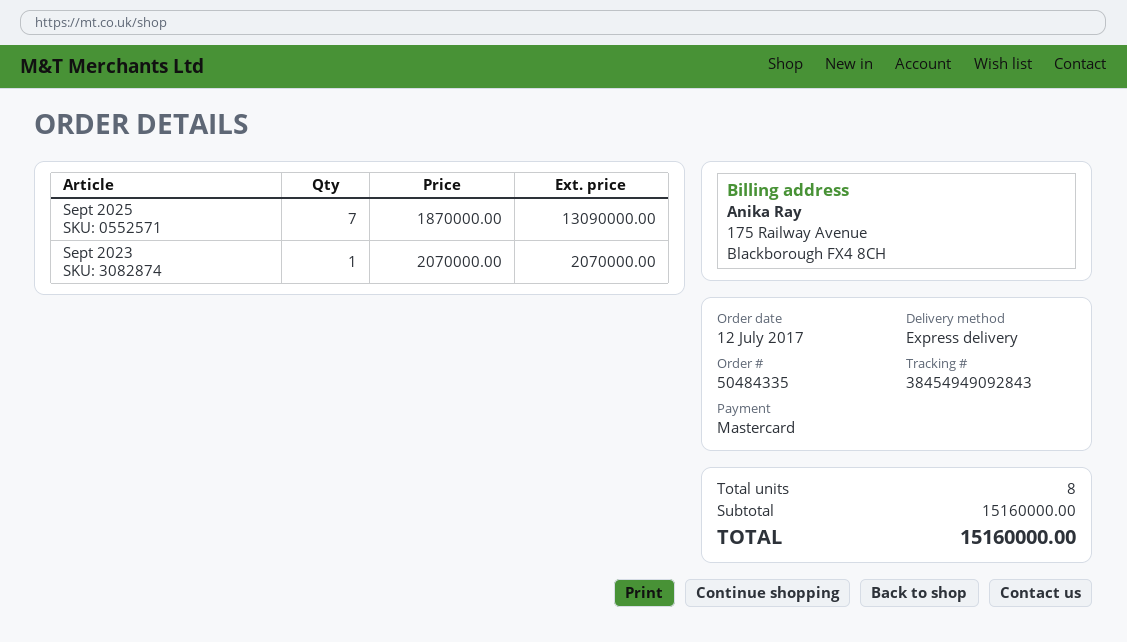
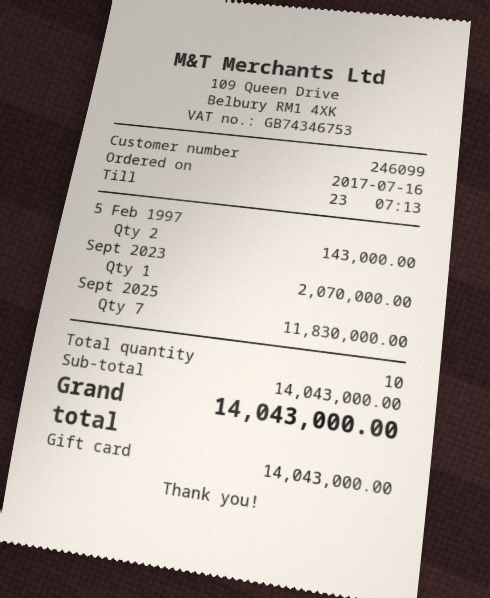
order date: 2017-07-12 -> 2017-07-16
payment method: Mastercard -> gift card
Sept 2025: 7 for 13090000.00 -> 7 for 11830000.00
5 Feb 1997: none -> 2 for 143000.00
total quantity: 8 -> 10
subtotal: 15160000.00 -> 14043000.00
total: 15160000.00 -> 14043000.00

